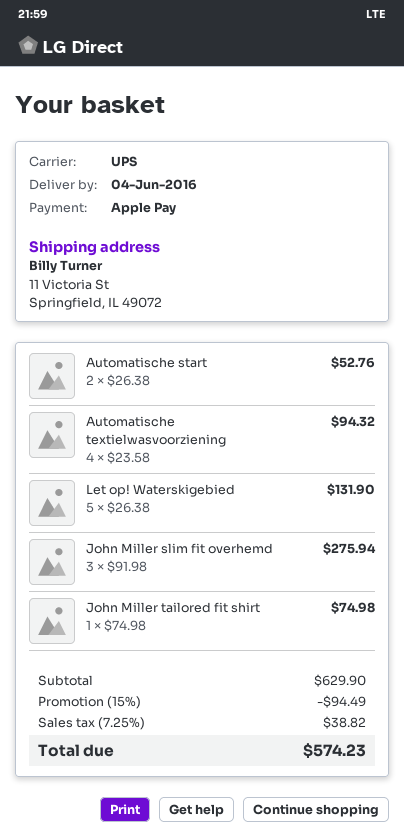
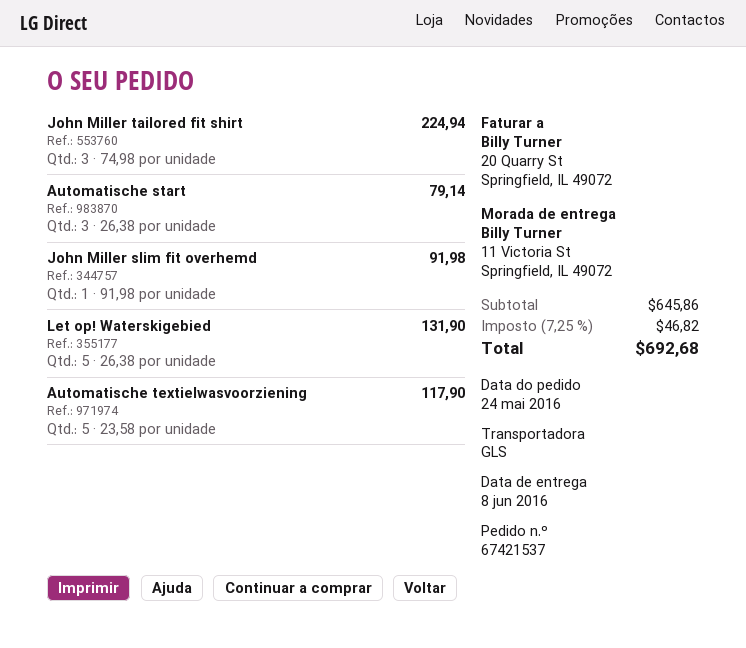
delivery date: 2016-06-04 -> 2016-06-08
shipping method: UPS -> GLS
Automatische start: 2 x 26.38 = 52.76 -> 3 x 26.38 = 79.14
Automatische textielwasvoorziening: 4 x 23.58 = 94.32 -> 5 x 23.58 = 117.90
John Miller slim fit overhemd: 3 x 91.98 = 275.94 -> 1 x 91.98 = 91.98
John Miller tailored fit shirt: 1 x 74.98 = 74.98 -> 3 x 74.98 = 224.94
subtotal: 629.90 -> 645.86
discount: 15% = 94.49 -> none
tax: 7.25% = 38.82 -> 7.25% = 46.82
total: 574.23 -> 692.68

